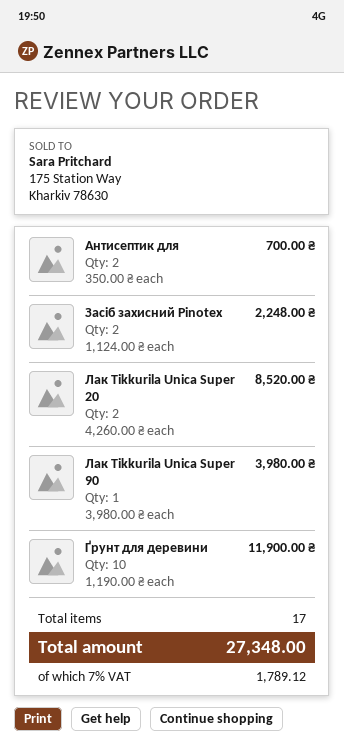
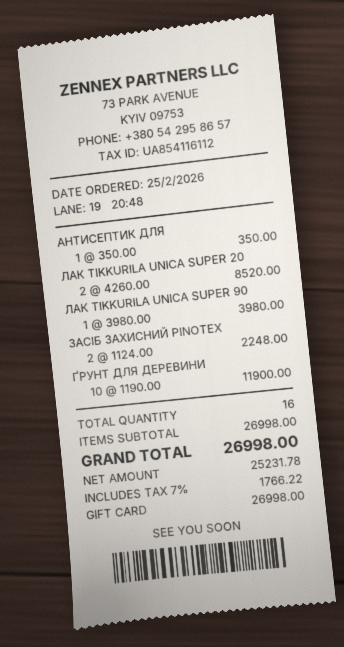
Антисептик для: 2 x 350.00 = 700.00 -> 1 x 350.00 = 350.00
total quantity: 17 -> 16
tax: 7% = 1789.12 -> 7% = 1766.22
total: 27348.00 -> 26998.00

